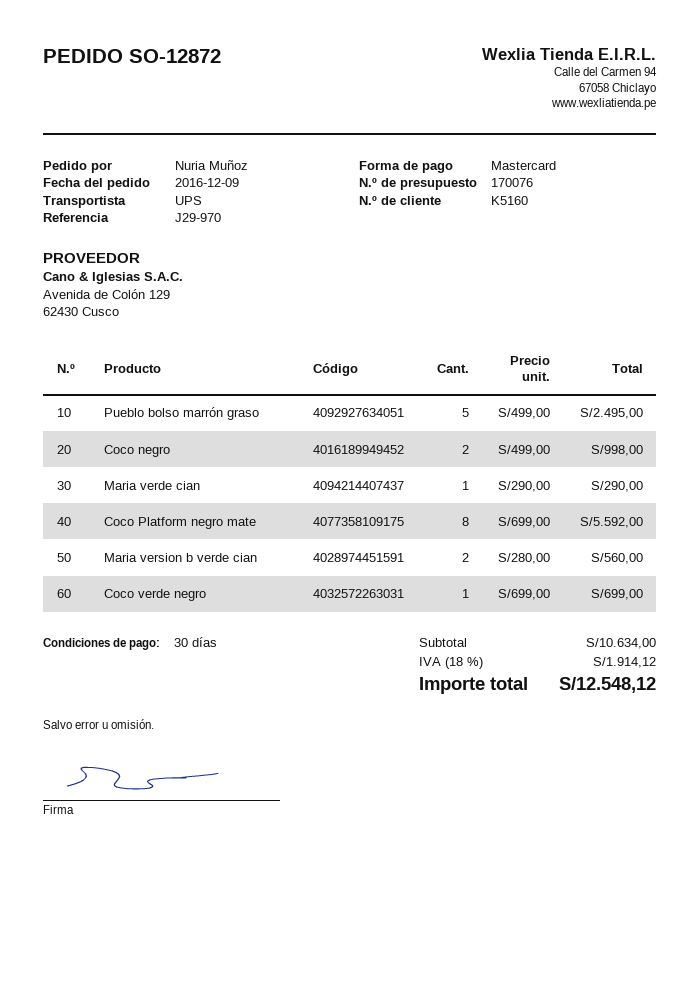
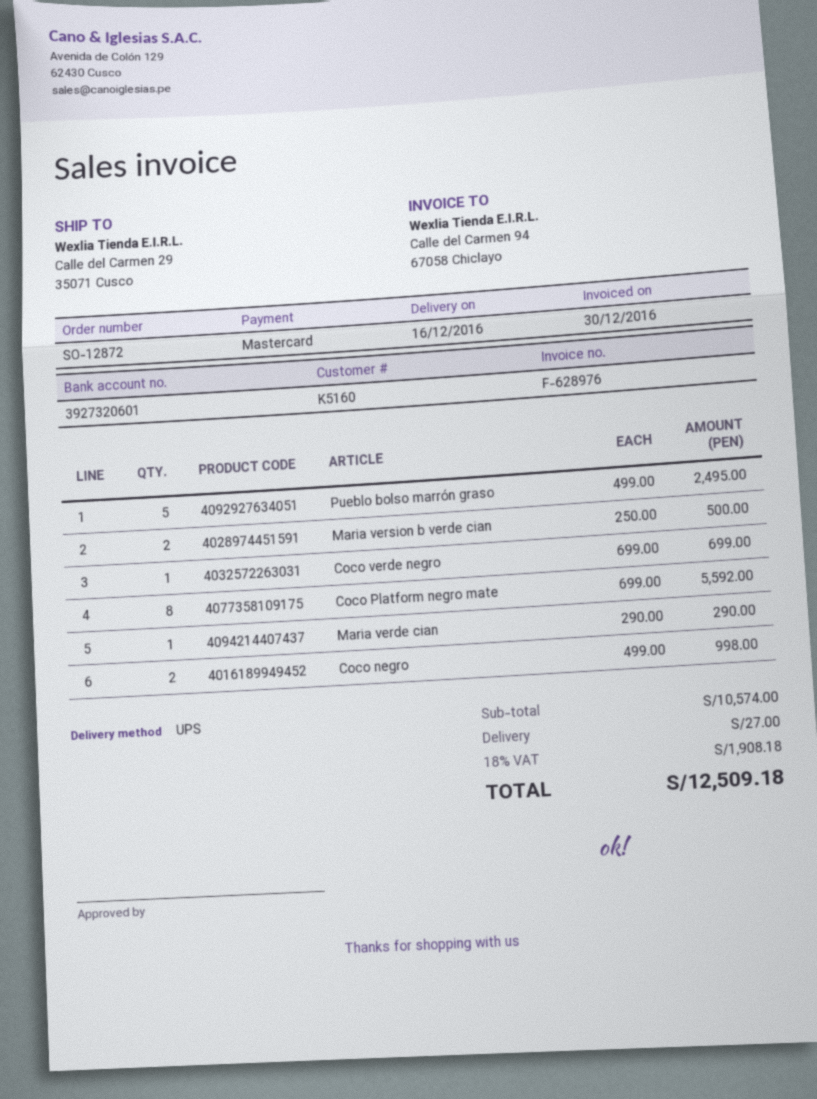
Maria version b verde cian: 2 x 280.00 = 560.00 -> 2 x 250.00 = 500.00
subtotal: 10634.00 -> 10574.00
shipping: none -> 27.00
tax: 18% = 1914.12 -> 18% = 1908.18
total: 12548.12 -> 12509.18

